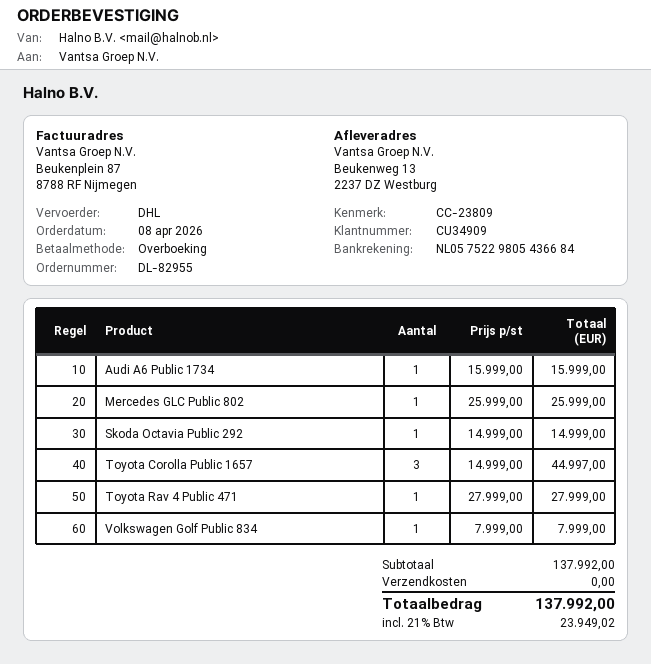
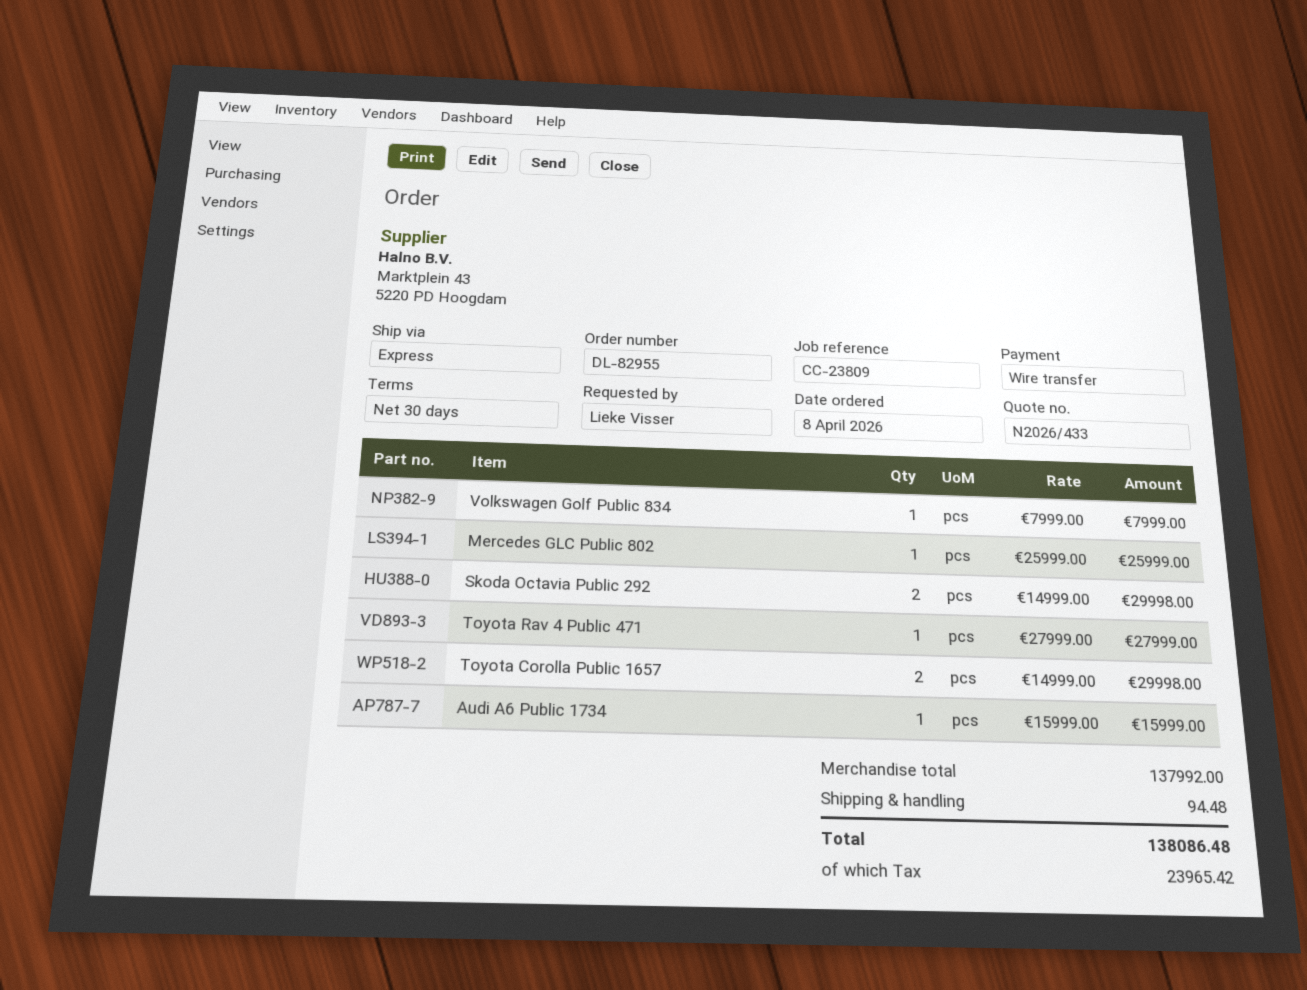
shipping method: DHL -> express
Skoda Octavia Public 292: 1 x 14999.00 = 14999.00 -> 2 x 14999.00 = 29998.00
Toyota Corolla Public 1657: 3 x 14999.00 = 44997.00 -> 2 x 14999.00 = 29998.00
shipping: 0.00 -> 94.48
tax: 23949.02 -> 23965.42
total: 137992.00 -> 138086.48

